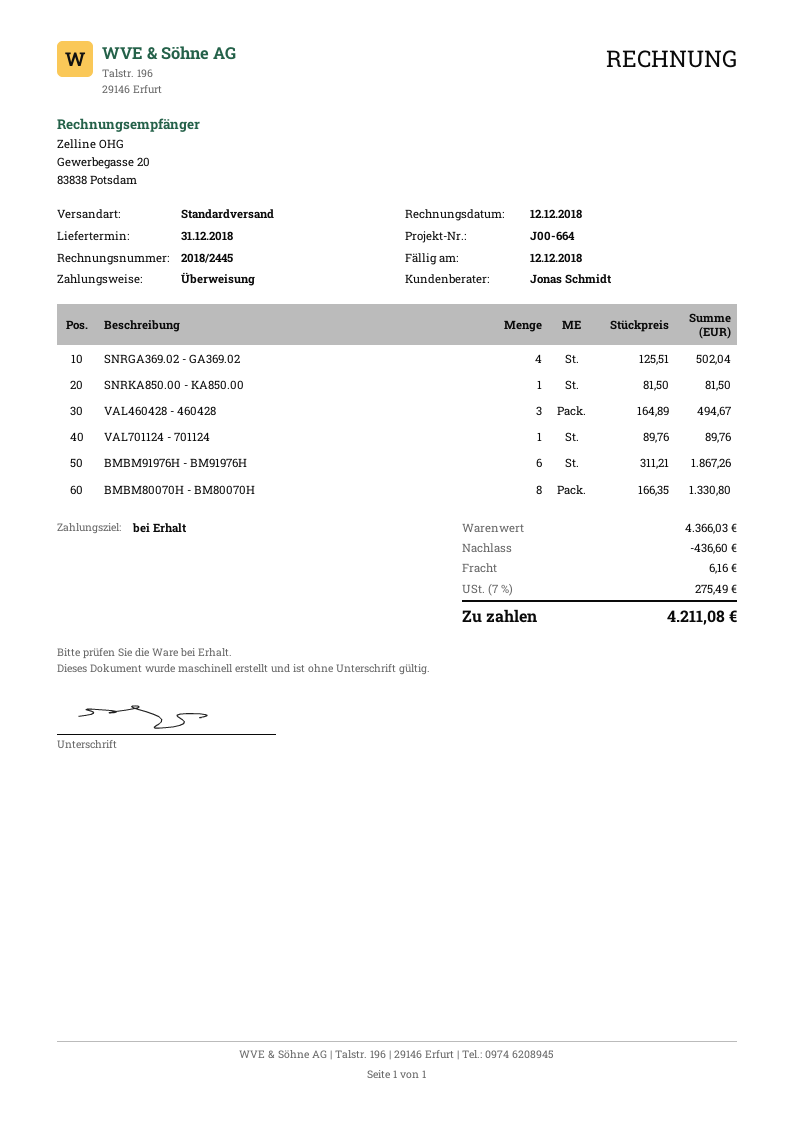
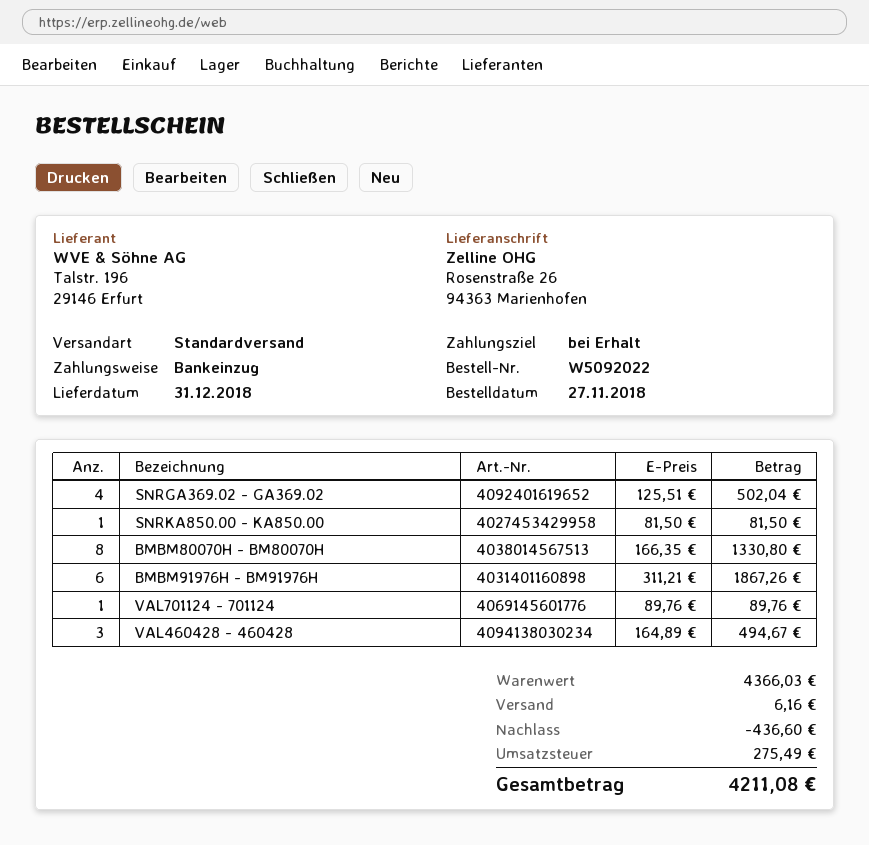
payment method: bank transfer -> direct debit

